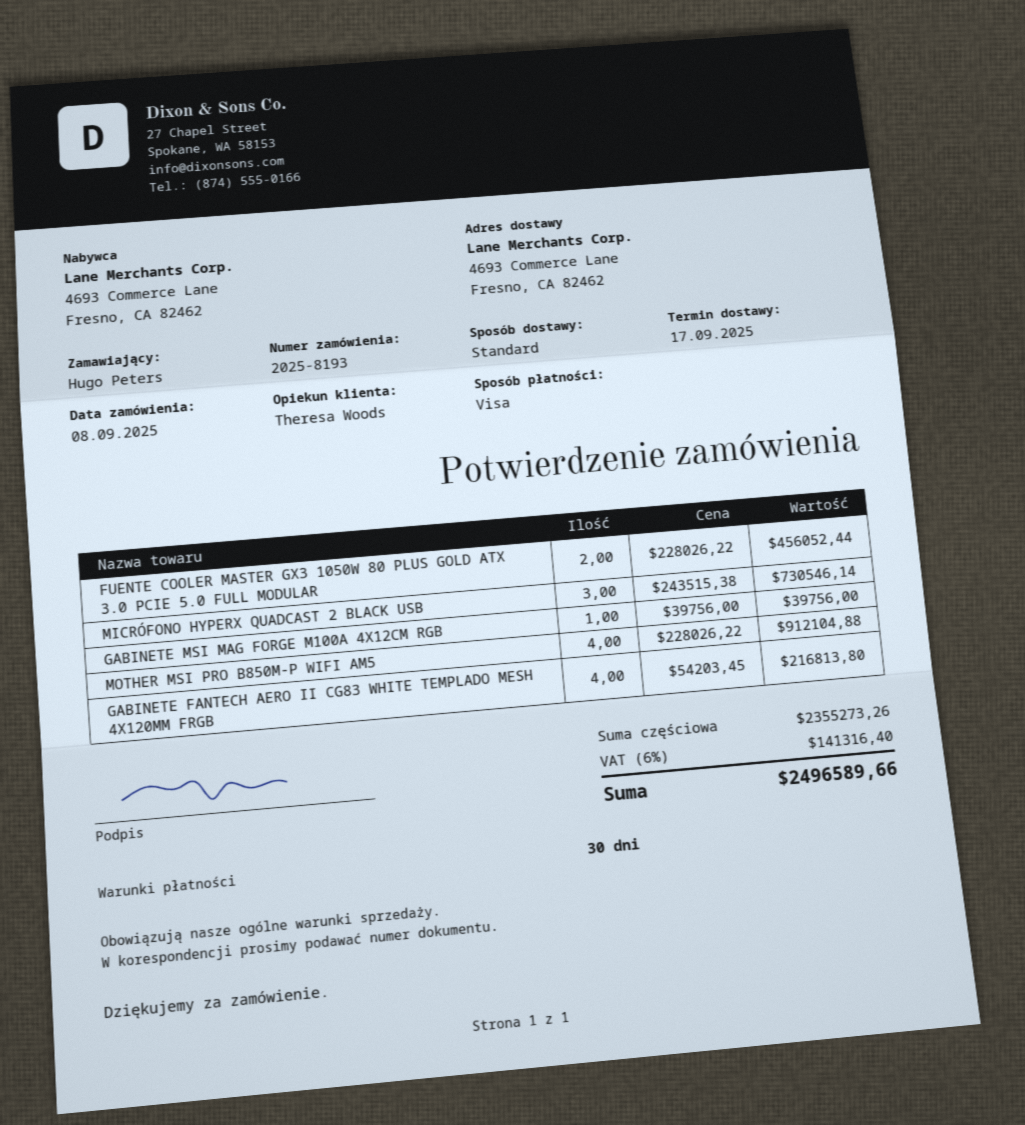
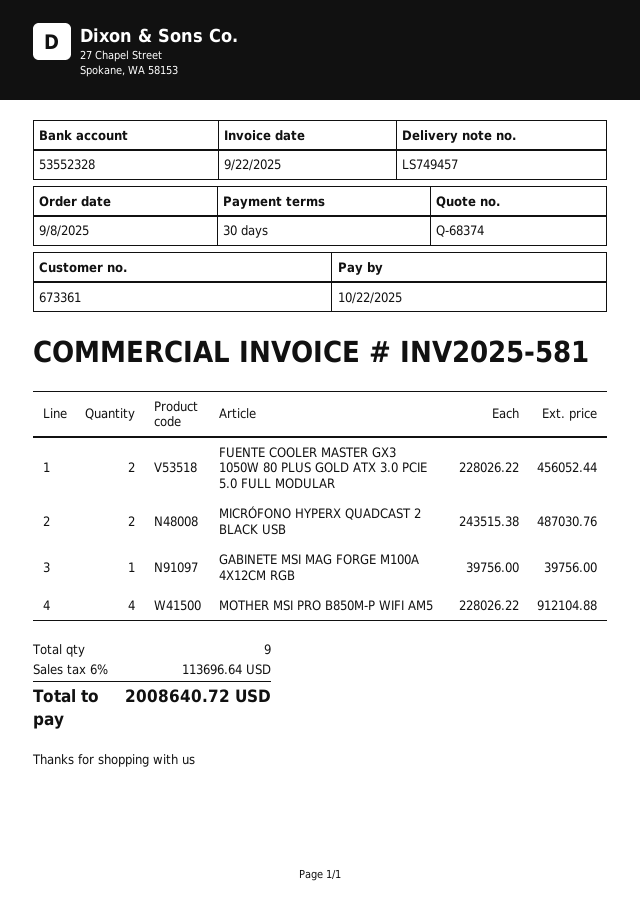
MICRÓFONO HYPERX QUADCAST 2 BLACK USB: 3 x 243515.38 = 730546.14 -> 2 x 243515.38 = 487030.76
GABINETE FANTECH AERO II CG83 WHITE TEMPLADO MESH 4X120MM FRGB: 4 x 54203.45 = 216813.80 -> none
tax: 6% = 141316.40 -> 6% = 113696.64
total: 2496589.66 -> 2008640.72

